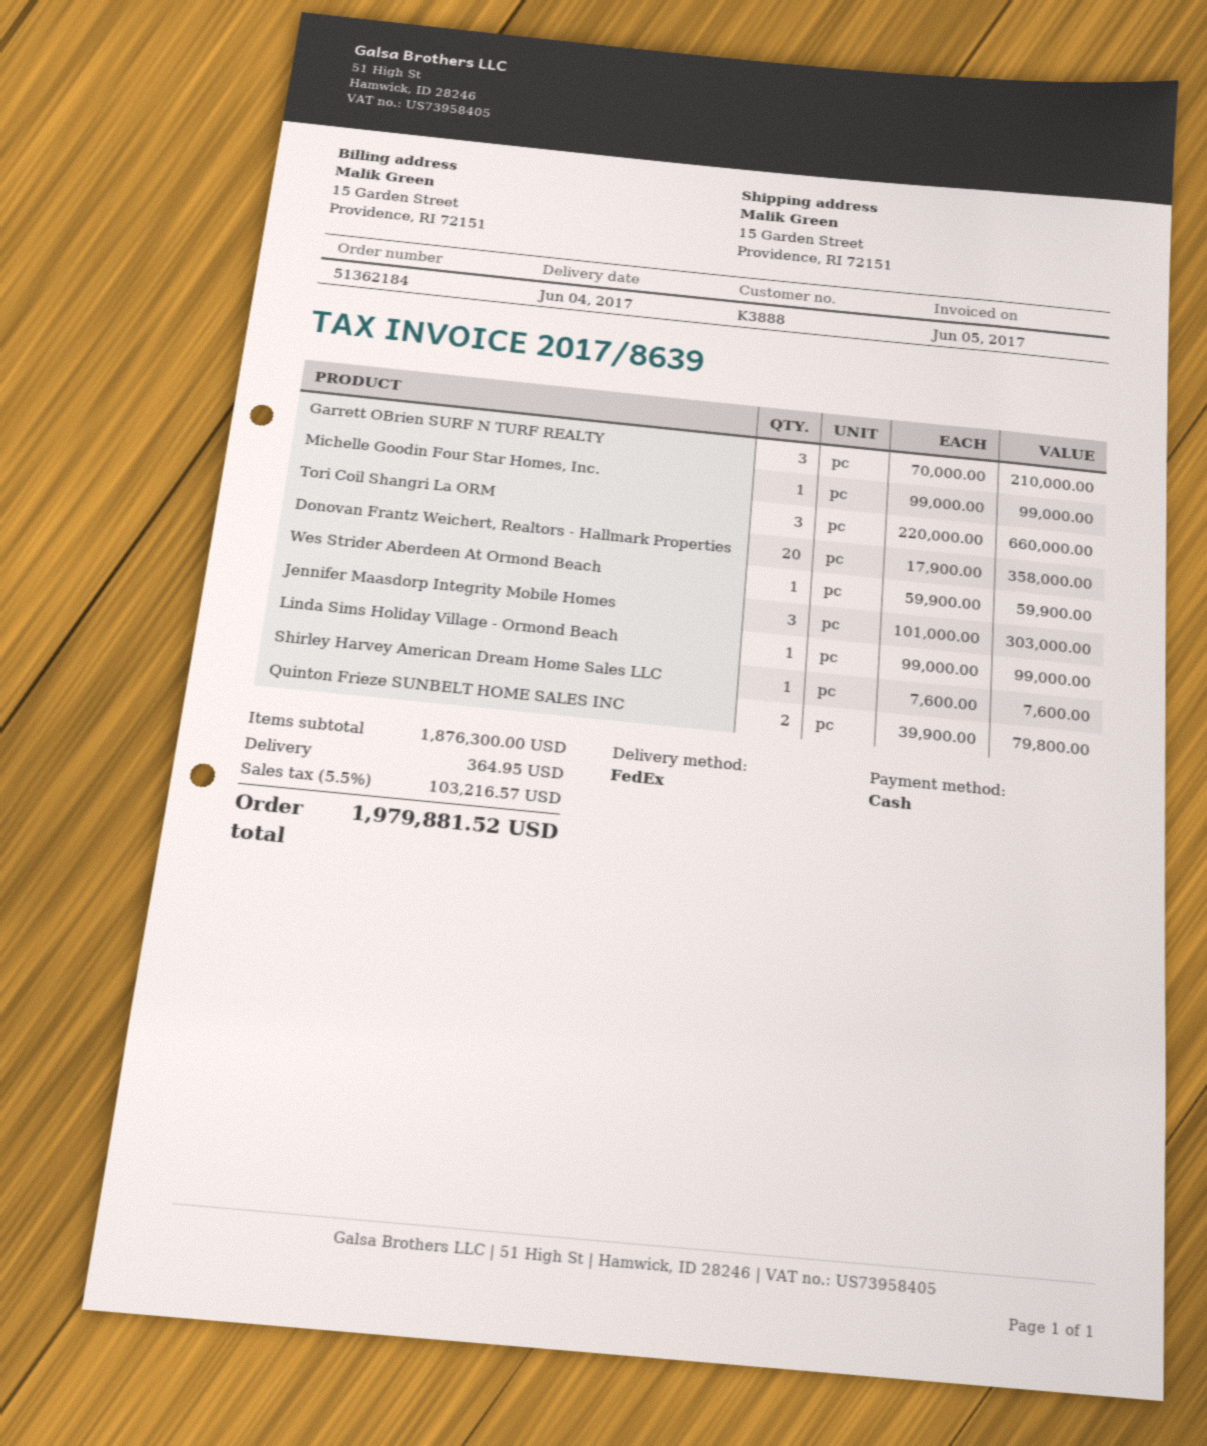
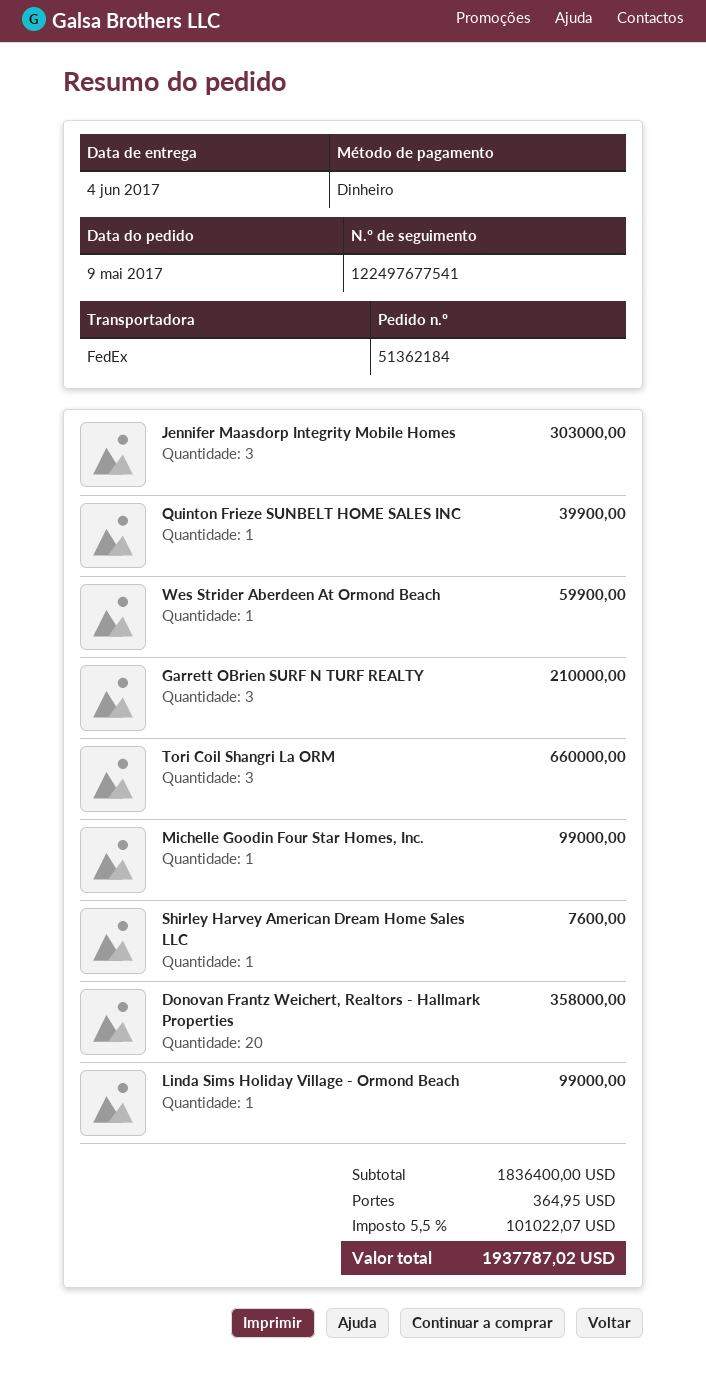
Quinton Frieze SUNBELT HOME SALES INC: 2 for 79800.00 -> 1 for 39900.00
subtotal: 1876300.00 -> 1836400.00
tax: 5.5% = 103216.57 -> 5.5% = 101022.07
total: 1979881.52 -> 1937787.02

